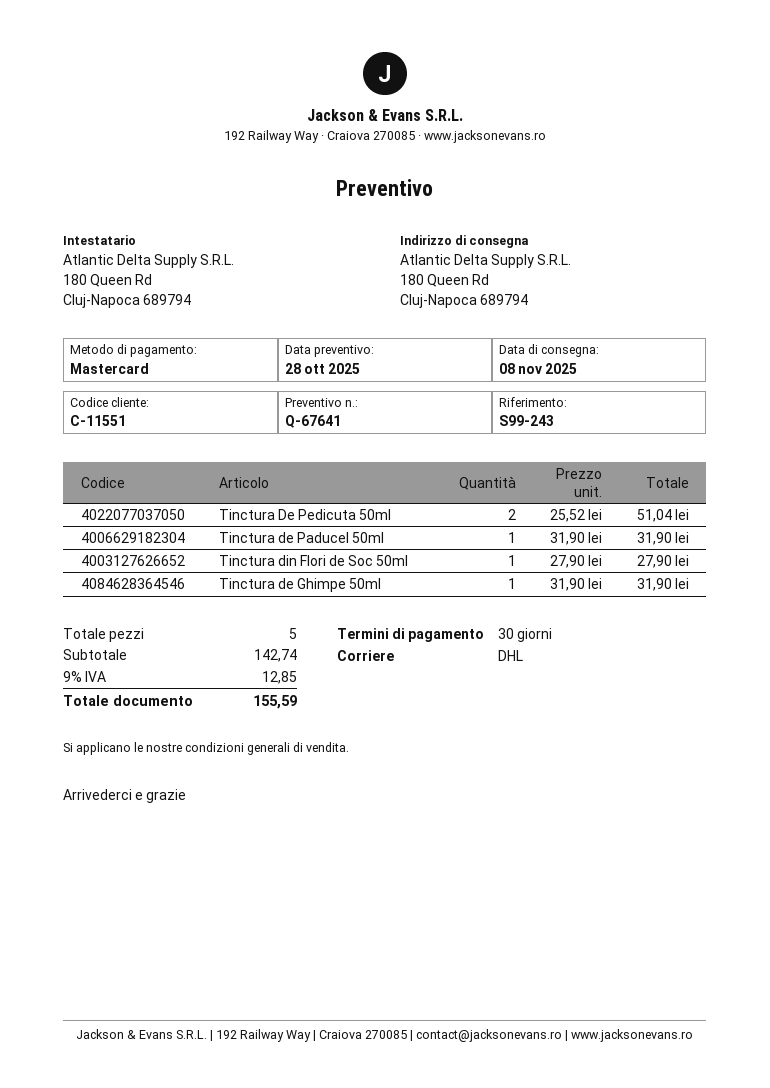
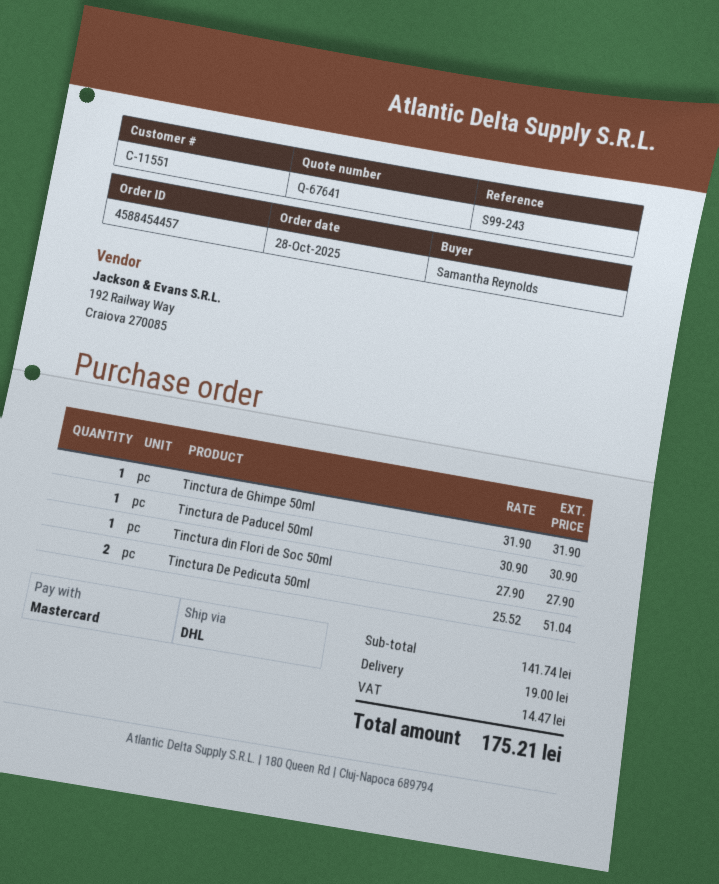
Tinctura de Paducel 50ml: 1 x 31.90 = 31.90 -> 1 x 30.90 = 30.90
subtotal: 142.74 -> 141.74
shipping: none -> 19.00
tax: 12.85 -> 14.47
total: 155.59 -> 175.21

